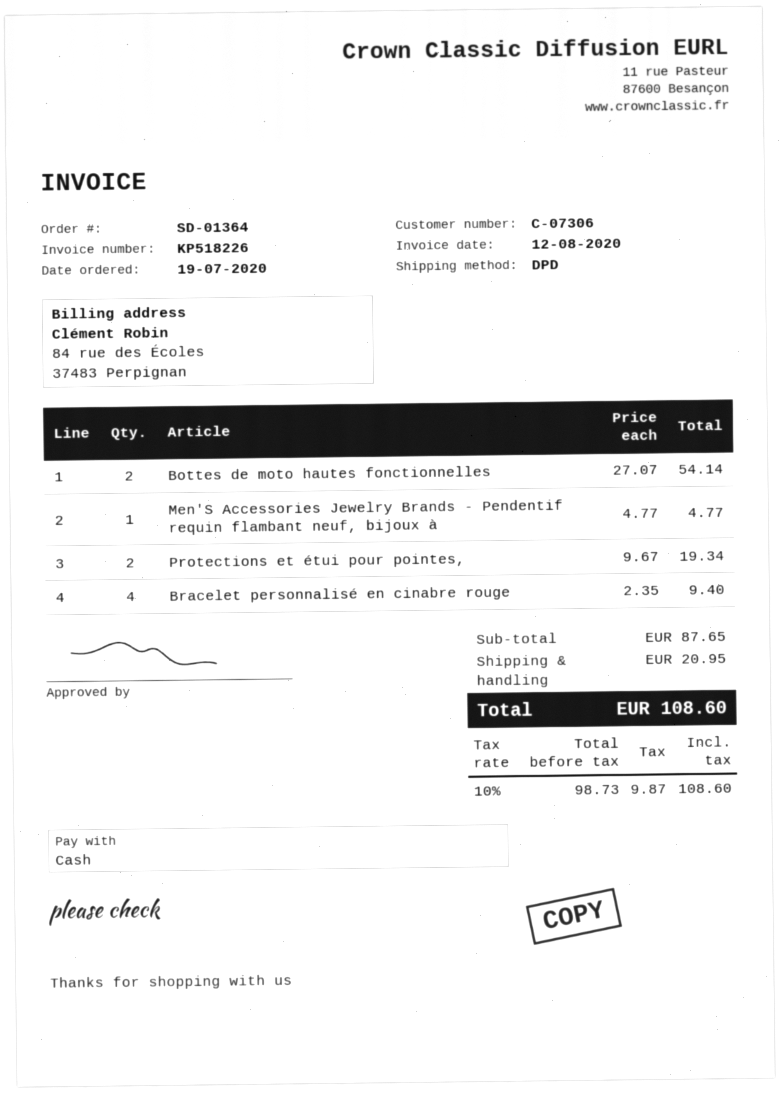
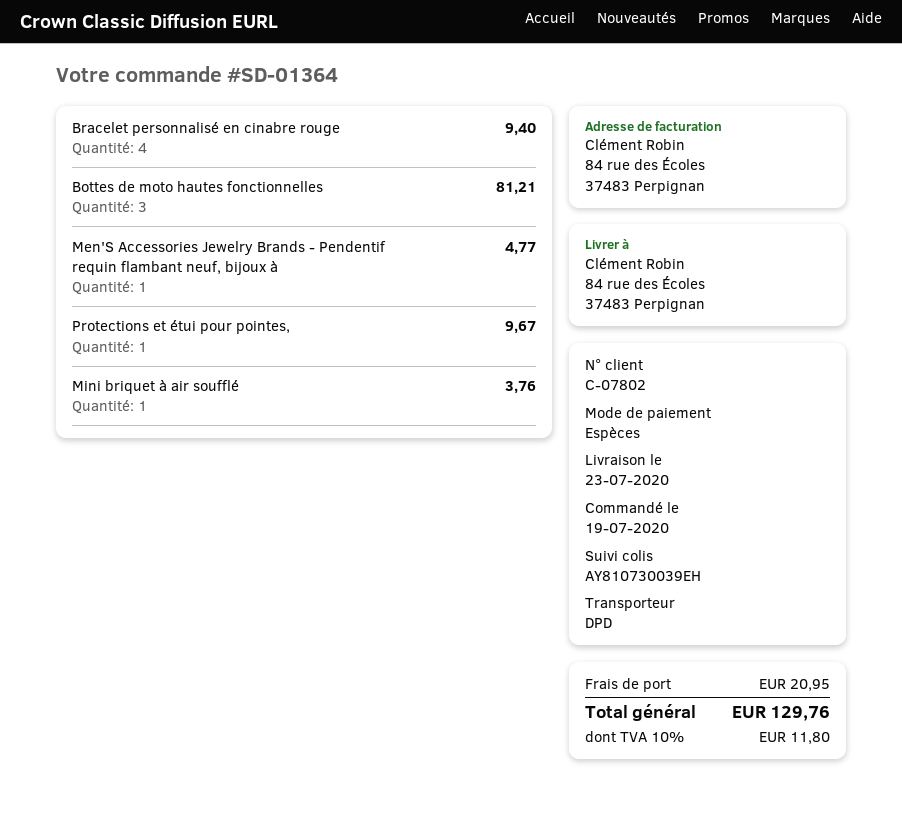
customer number: C-07306 -> C-07802
Bottes de moto hautes fonctionnelles: 2 for 54.14 -> 3 for 81.21
Protections et étui pour pointes,: 2 for 19.34 -> 1 for 9.67
Mini briquet à air soufflé: none -> 1 for 3.76
tax: 10% = 9.87 -> 10% = 11.80
total: 108.60 -> 129.76

